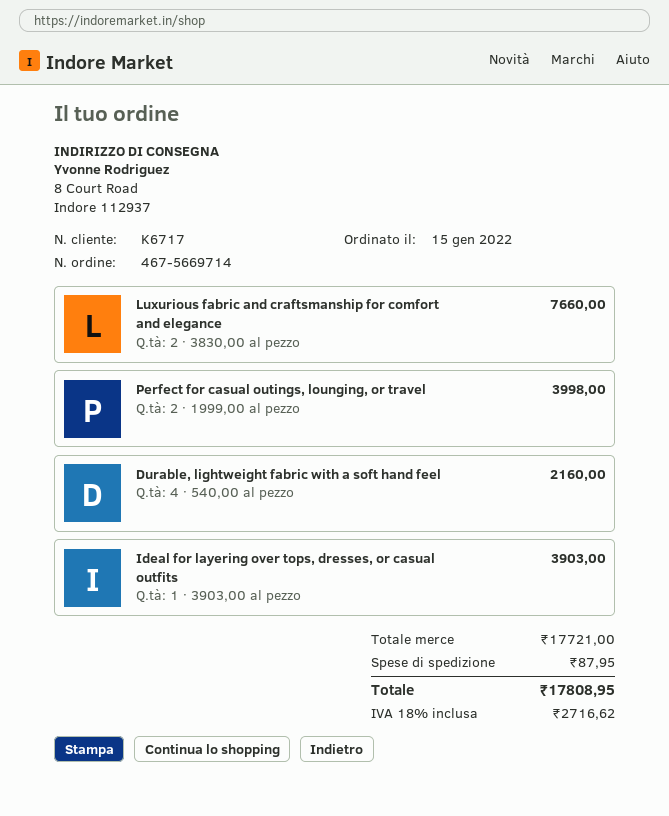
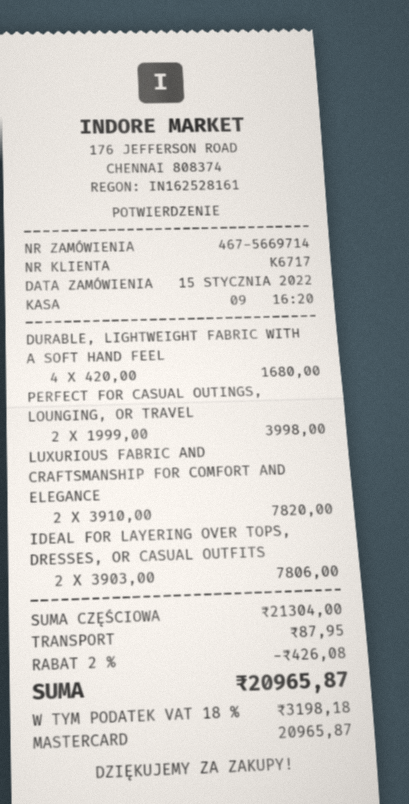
Luxurious fabric and craftsmanship for comfort and elegance: 2 x 3830.00 = 7660.00 -> 2 x 3910.00 = 7820.00
Durable, lightweight fabric with a soft hand feel: 4 x 540.00 = 2160.00 -> 4 x 420.00 = 1680.00
Ideal for layering over tops, dresses, or casual outfits: 1 x 3903.00 = 3903.00 -> 2 x 3903.00 = 7806.00
subtotal: 17721.00 -> 21304.00
discount: none -> 2% = 426.08
tax: 18% = 2716.62 -> 18% = 3198.18
total: 17808.95 -> 20965.87

